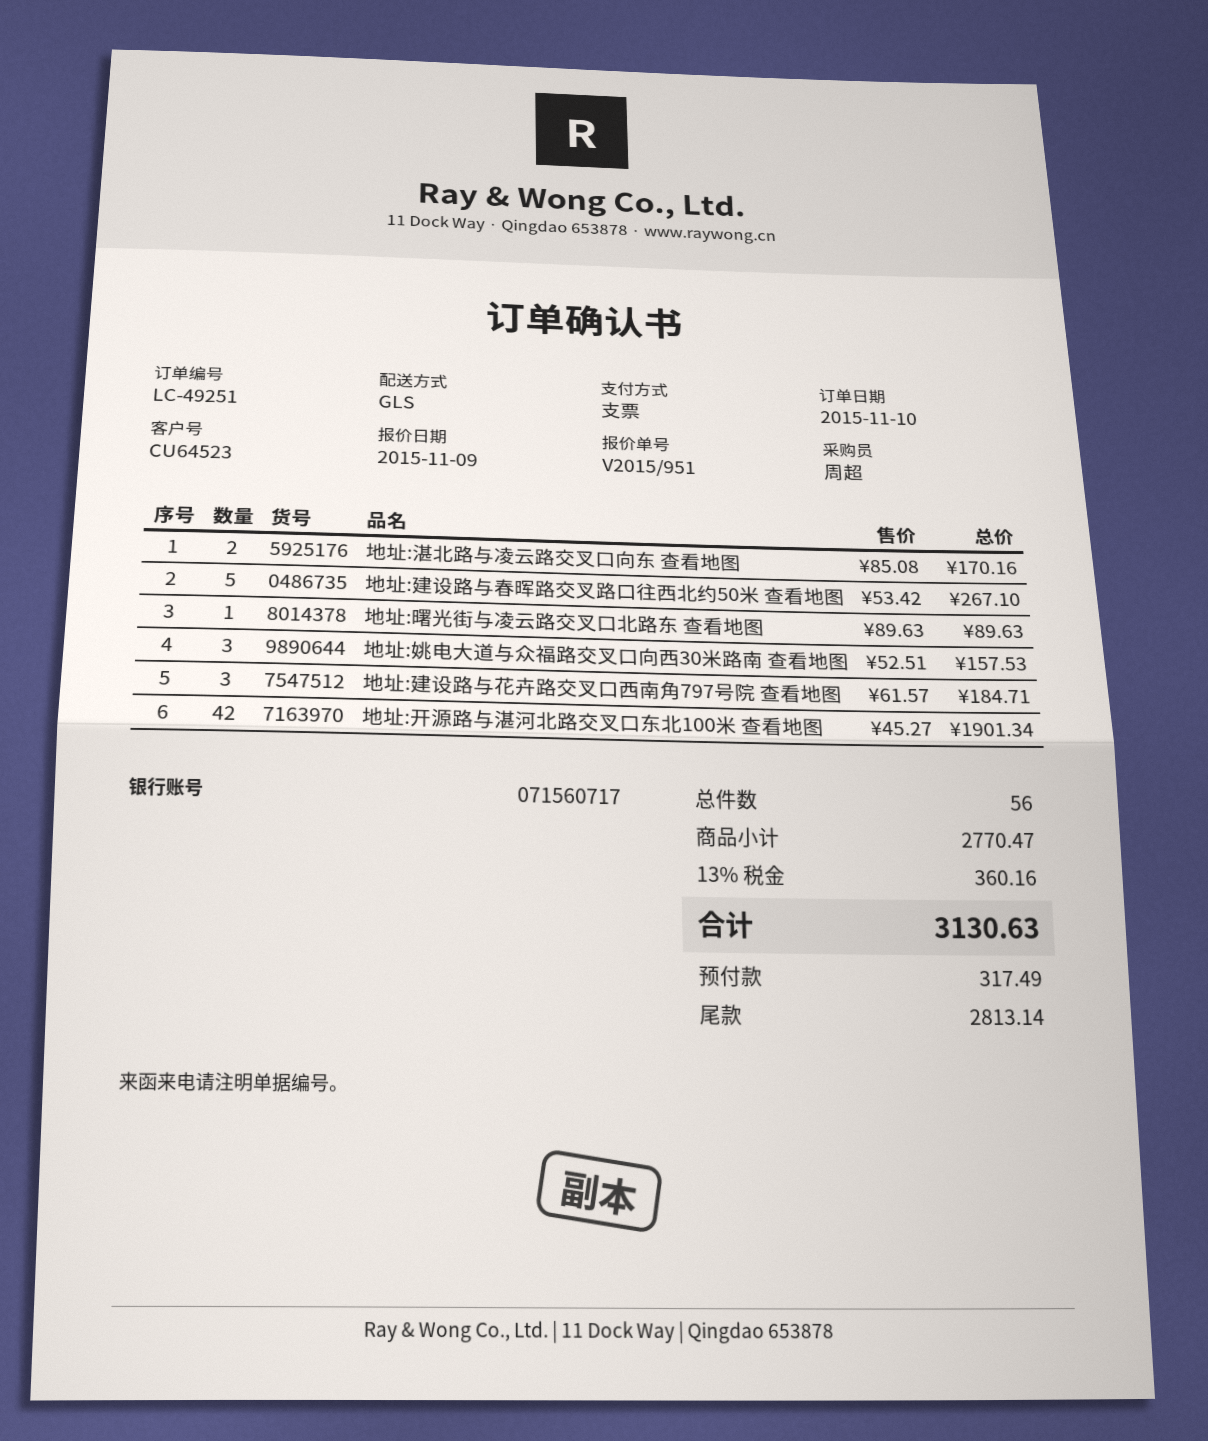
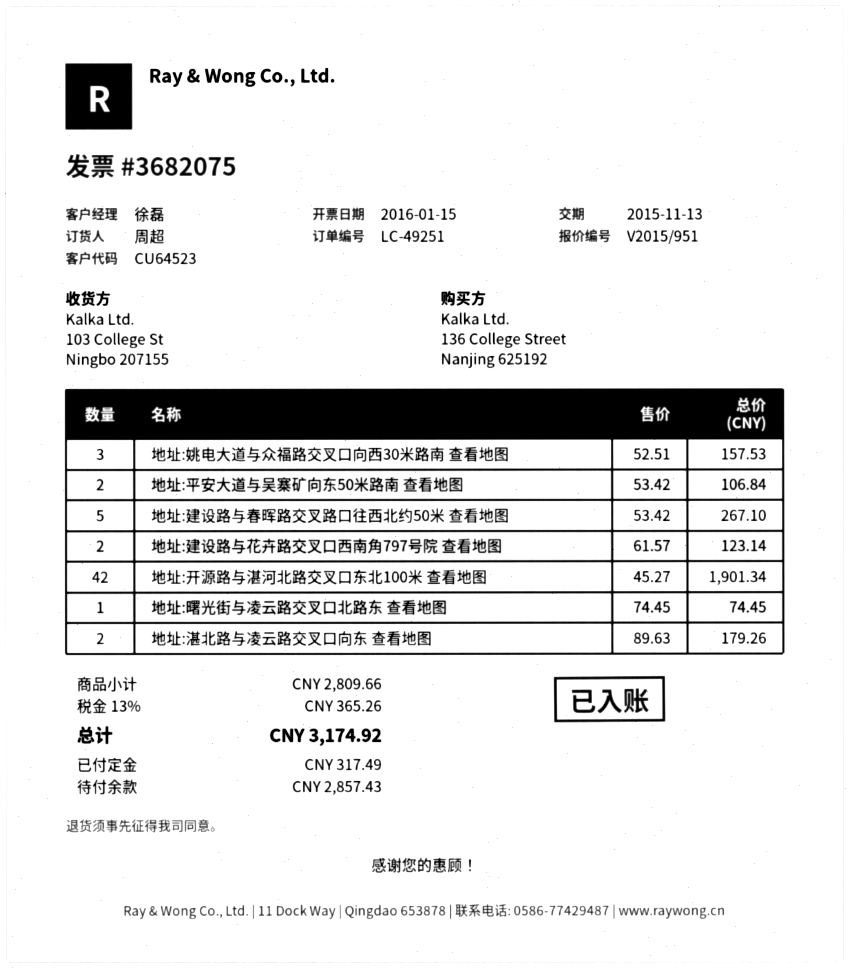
地址:湛北路与凌云路交叉口向东 查看地图: 2 x 85.08 = 170.16 -> 2 x 89.63 = 179.26
地址:曙光街与凌云路交叉口北路东 查看地图: 1 x 89.63 = 89.63 -> 1 x 74.45 = 74.45
地址:建设路与花卉路交叉口西南角797号院 查看地图: 3 x 61.57 = 184.71 -> 2 x 61.57 = 123.14
地址:平安大道与吴寨矿向东50米路南 查看地图: none -> 2 x 53.42 = 106.84
subtotal: 2770.47 -> 2809.66
tax: 13% = 360.16 -> 13% = 365.26
total: 3130.63 -> 3174.92
balance: 2813.14 -> 2857.43

